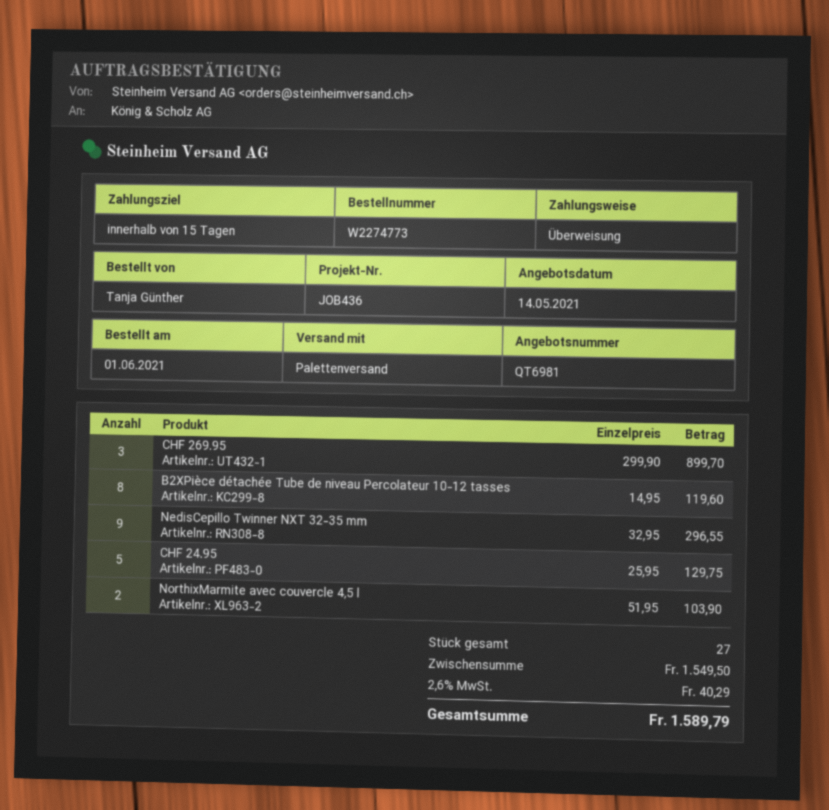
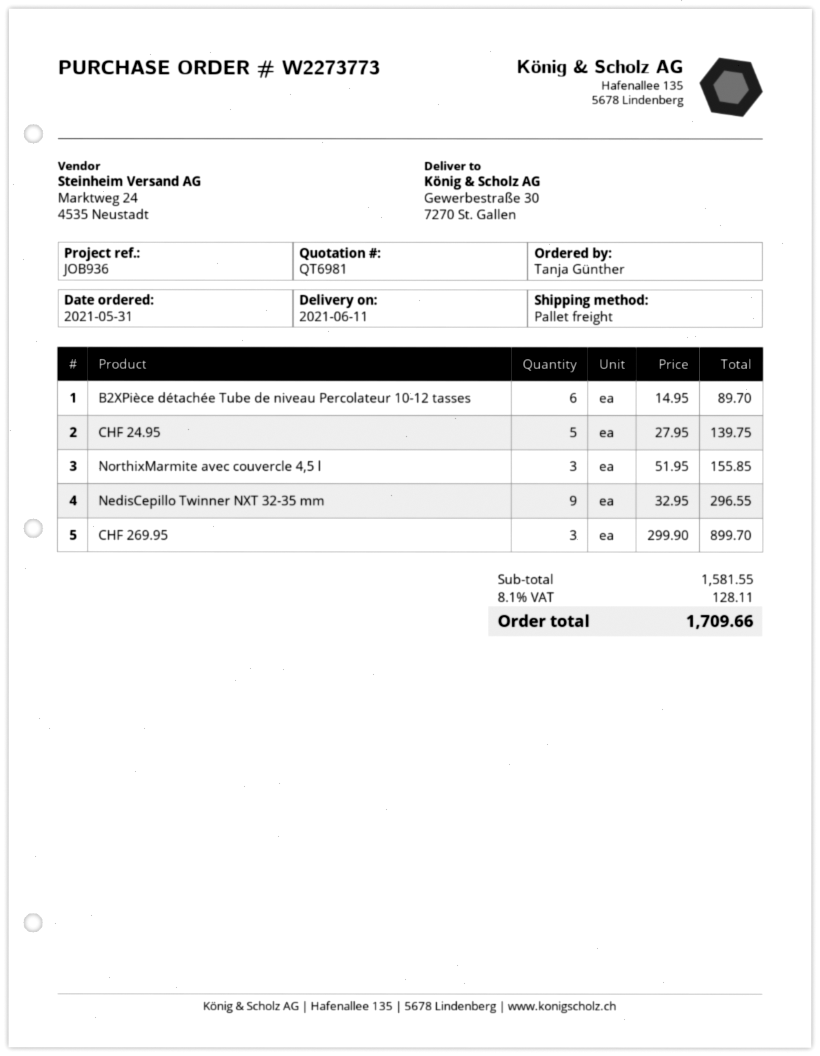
order number: W2274773 -> W2273773
order date: 2021-06-01 -> 2021-05-31
reference: JOB436 -> JOB936
B2XPièce détachée Tube de niveau Percolateur 10-12 tasses: 8 x 14.95 = 119.60 -> 6 x 14.95 = 89.70
CHF 24.95: 5 x 25.95 = 129.75 -> 5 x 27.95 = 139.75
NorthixMarmite avec couvercle 4,5 l: 2 x 51.95 = 103.90 -> 3 x 51.95 = 155.85
subtotal: 1549.50 -> 1581.55
tax: 2.6% = 40.29 -> 8.1% = 128.11
total: 1589.79 -> 1709.66

